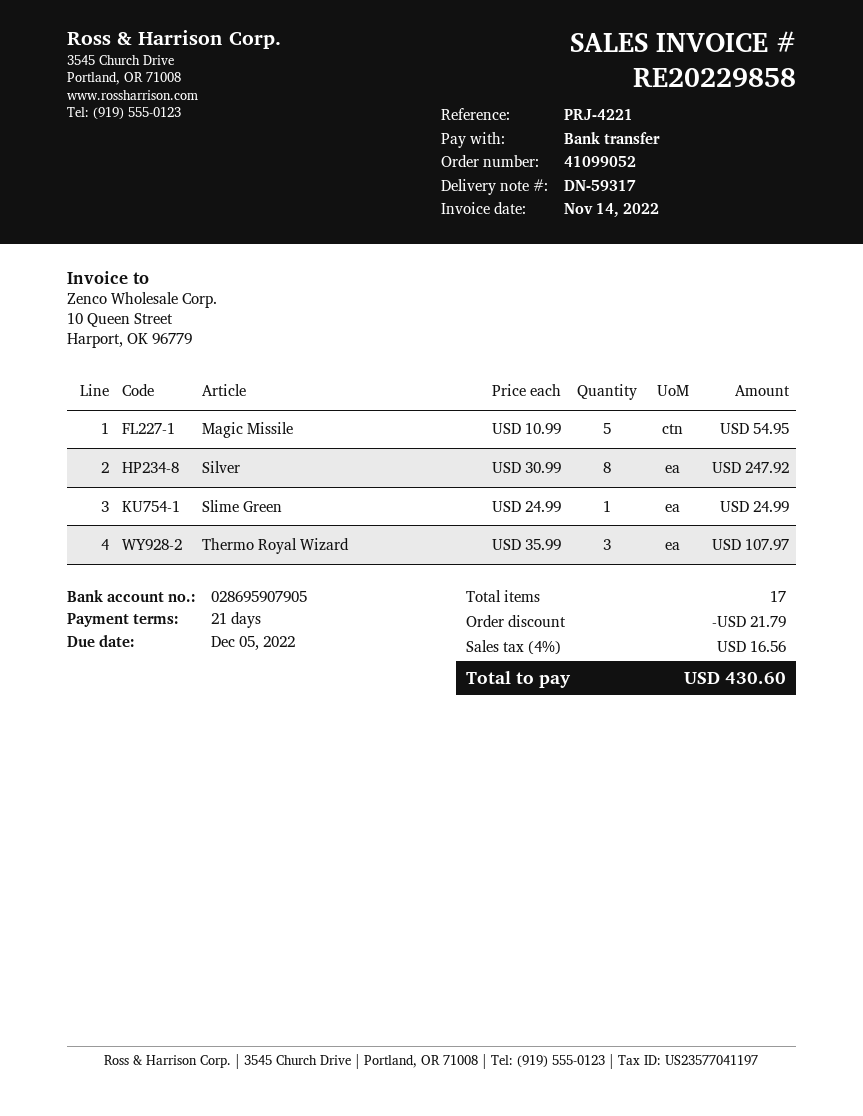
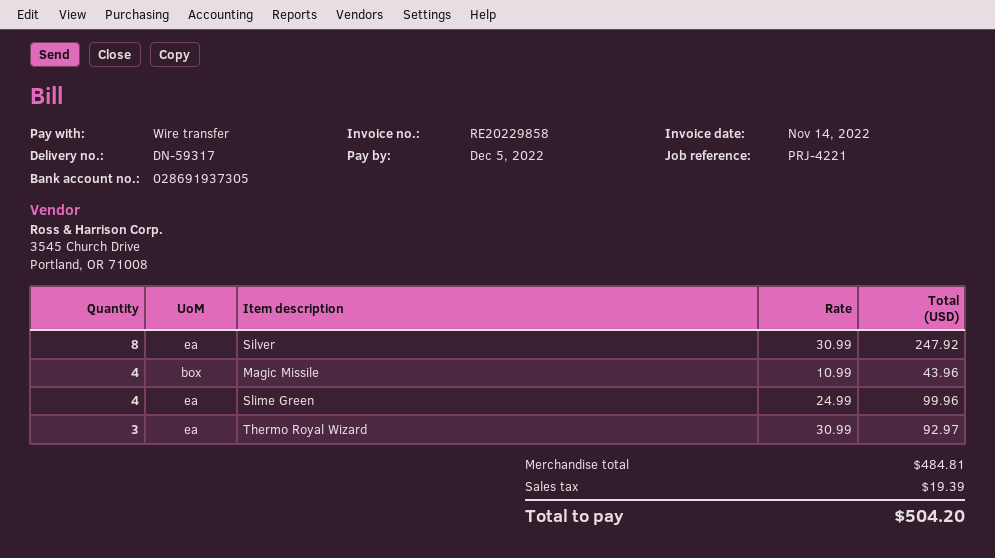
bank account: 028695907905 -> 028691937305
Magic Missile: 5 x 10.99 = 54.95 -> 4 x 10.99 = 43.96
Slime Green: 1 x 24.99 = 24.99 -> 4 x 24.99 = 99.96
Thermo Royal Wizard: 3 x 35.99 = 107.97 -> 3 x 30.99 = 92.97
discount: 21.79 -> none
tax: 16.56 -> 19.39
total: 430.60 -> 504.20

